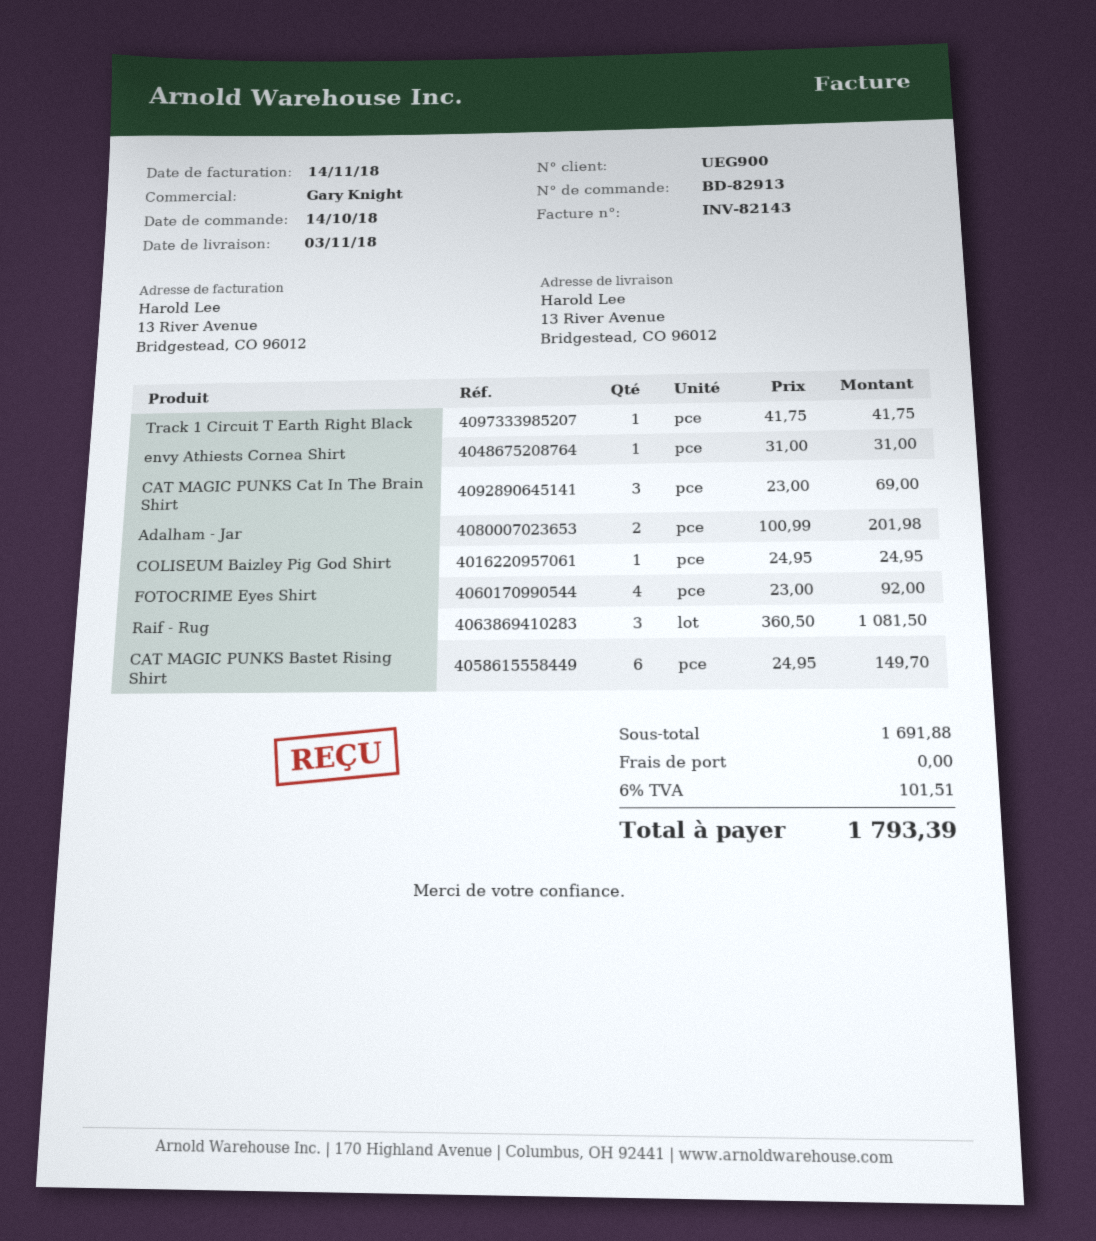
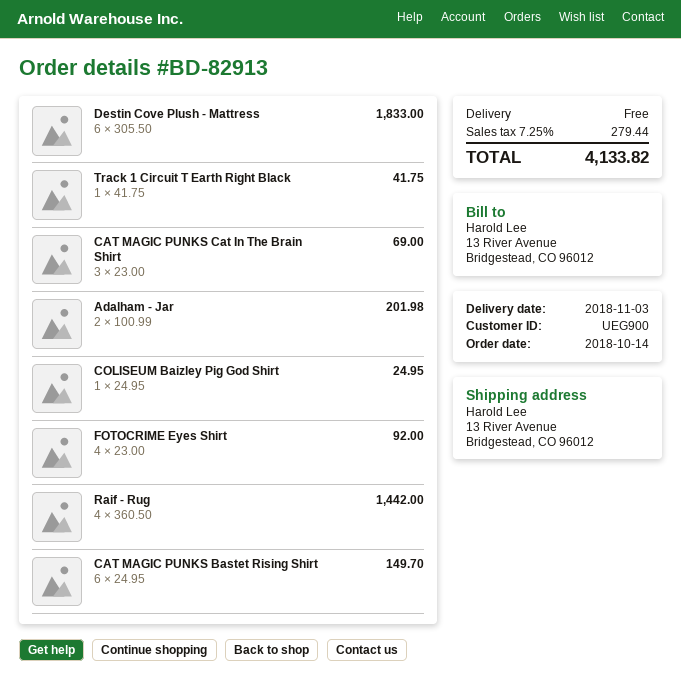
envy Athiests Cornea Shirt: 1 x 31.00 = 31.00 -> none
Raif - Rug: 3 x 360.50 = 1081.50 -> 4 x 360.50 = 1442.00
Destin Cove Plush - Mattress: none -> 6 x 305.50 = 1833.00
tax: 6% = 101.51 -> 7.25% = 279.44
total: 1793.39 -> 4133.82

